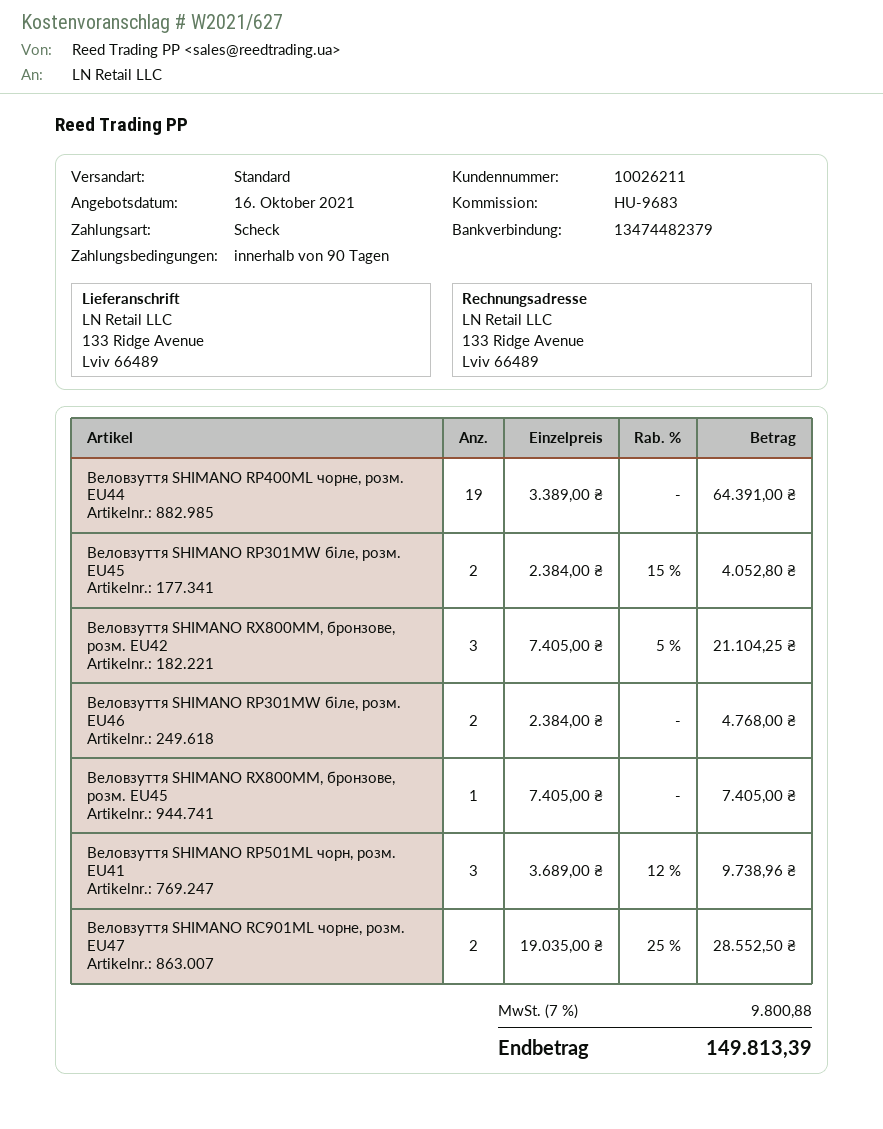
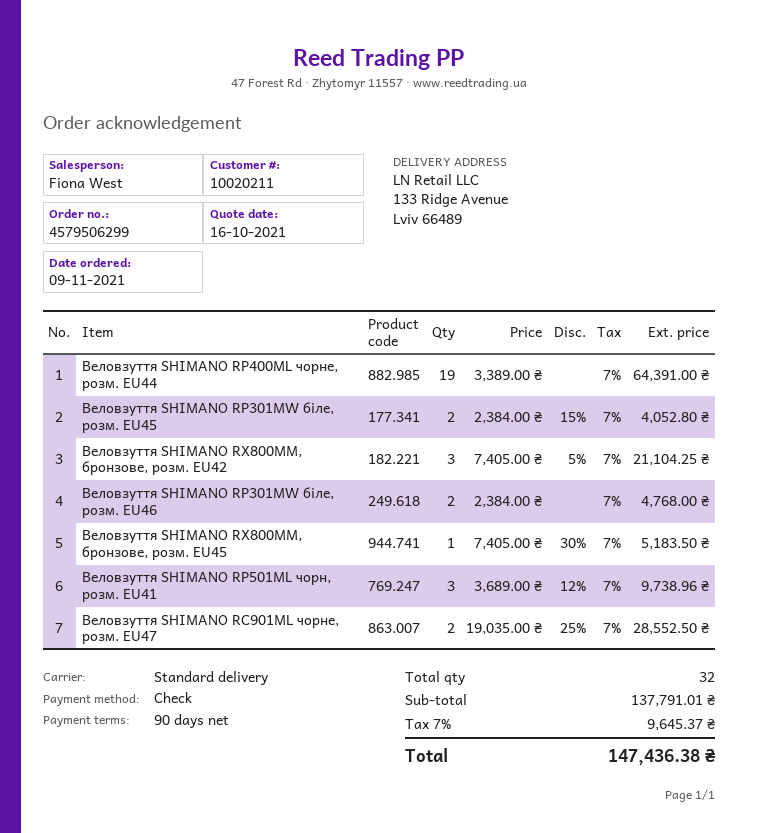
customer number: 10026211 -> 10020211
Веловзуття SHIMANO RX800MM, бронзове, розм. EU45: 1 x 7405.00 = 7405.00 -> 1 x 7405.00 - 30% = 5183.50
tax: 7% = 9800.88 -> 7% = 9645.37
total: 149813.39 -> 147436.38

